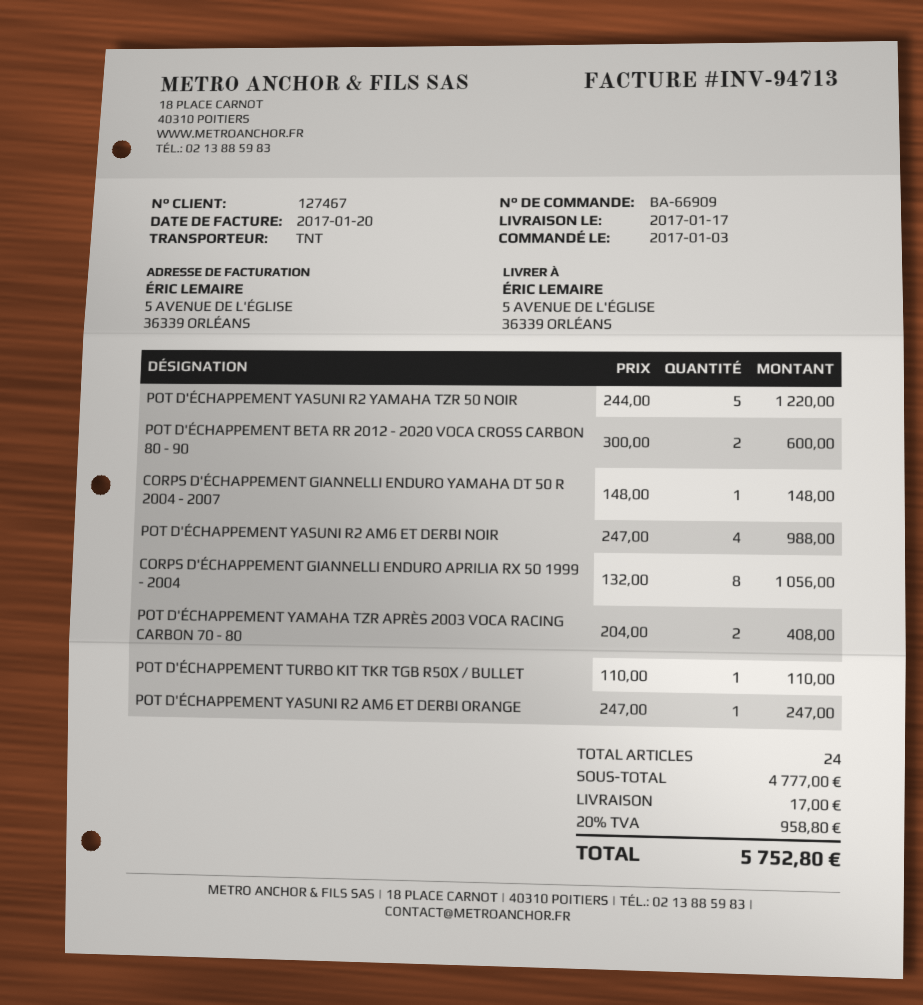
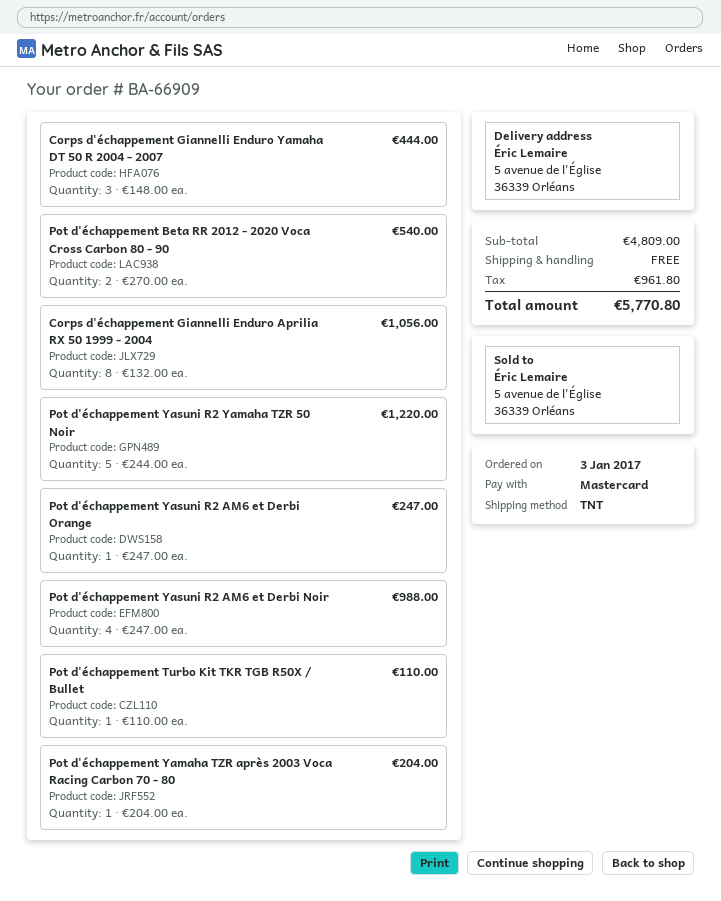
POT D'ÉCHAPPEMENT BETA RR 2012 - 2020 VOCA CROSS CARBON 80 - 90: 2 x 300.00 = 600.00 -> 2 x 270.00 = 540.00
CORPS D'ÉCHAPPEMENT GIANNELLI ENDURO YAMAHA DT 50 R 2004 - 2007: 1 x 148.00 = 148.00 -> 3 x 148.00 = 444.00
POT D'ÉCHAPPEMENT YAMAHA TZR APRÈS 2003 VOCA RACING CARBON 70 - 80: 2 x 204.00 = 408.00 -> 1 x 204.00 = 204.00
subtotal: 4777.00 -> 4809.00
shipping: 17.00 -> 0.00
tax: 958.80 -> 961.80
total: 5752.80 -> 5770.80

